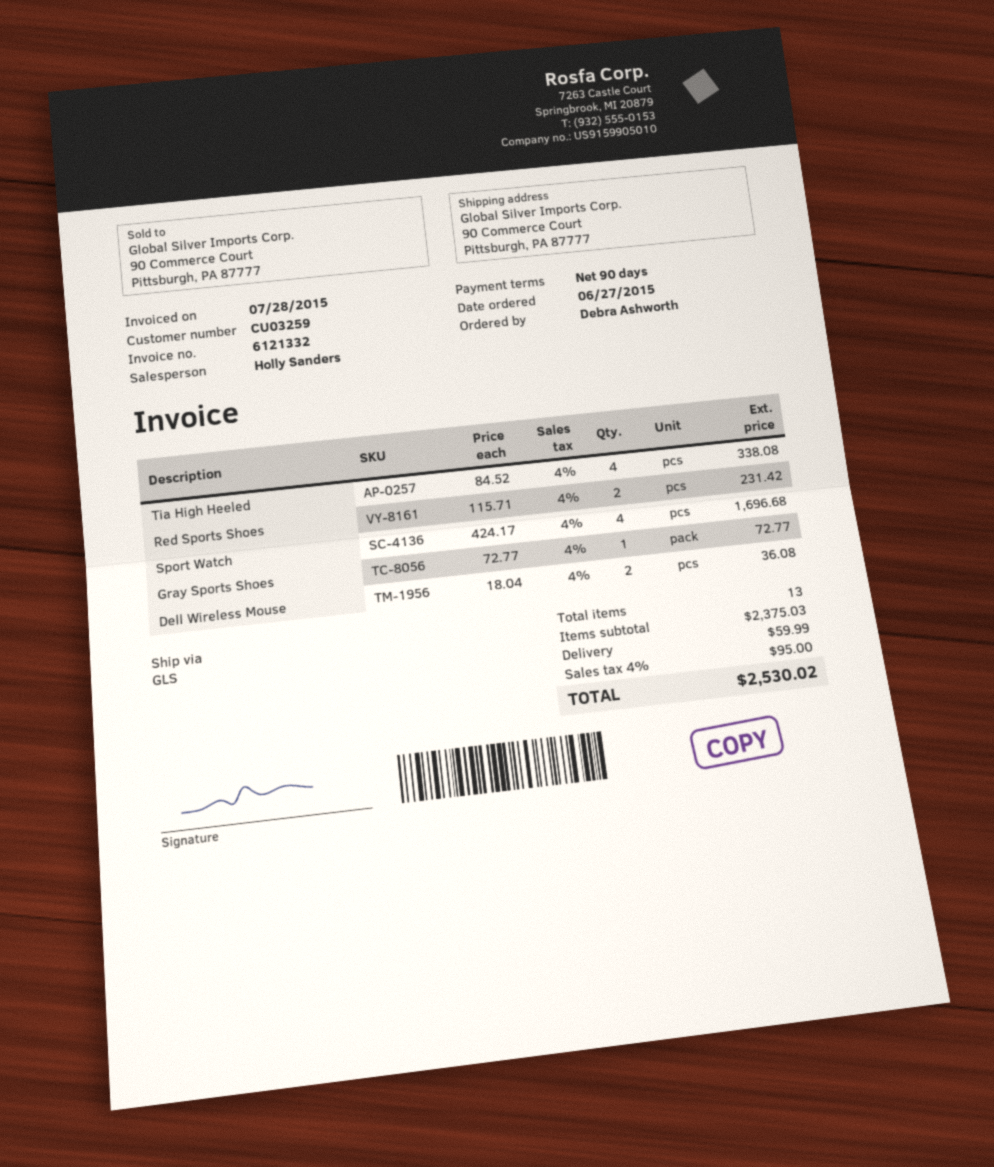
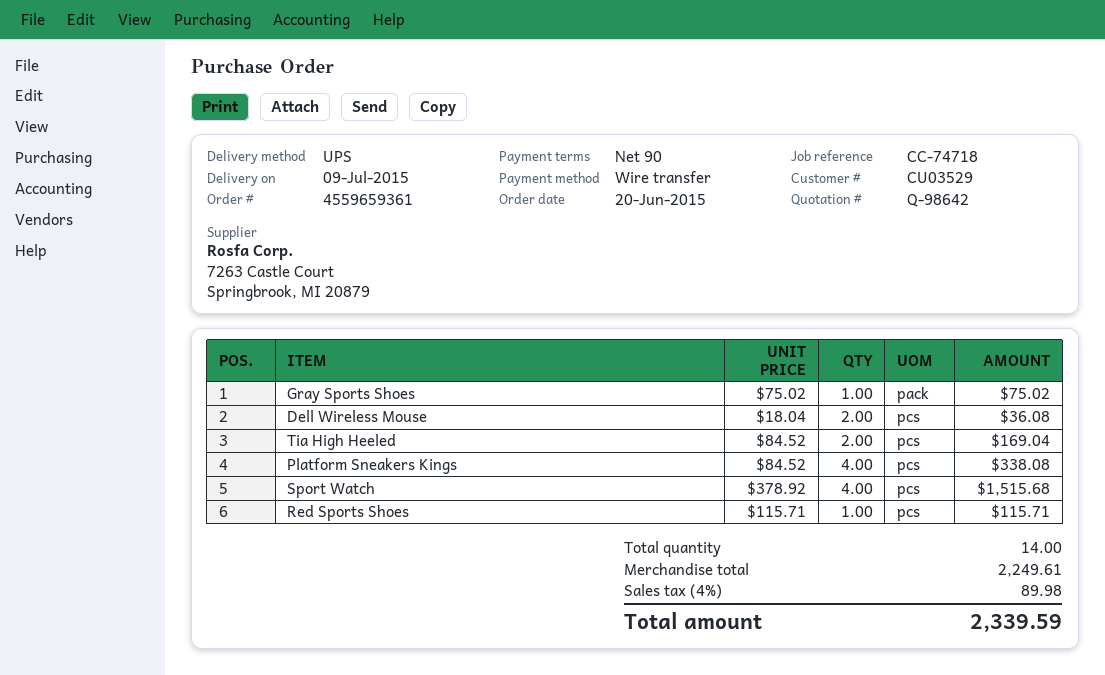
order date: 2015-06-27 -> 2015-06-20
customer number: CU03259 -> CU03529
shipping method: GLS -> UPS
Tia High Heeled: 4 x 84.52 = 338.08 -> 2 x 84.52 = 169.04
Red Sports Shoes: 2 x 115.71 = 231.42 -> 1 x 115.71 = 115.71
Sport Watch: 4 x 424.17 = 1696.68 -> 4 x 378.92 = 1515.68
Gray Sports Shoes: 1 x 72.77 = 72.77 -> 1 x 75.02 = 75.02
Platform Sneakers Kings: none -> 4 x 84.52 = 338.08
total quantity: 13 -> 14
subtotal: 2375.03 -> 2249.61
shipping: 59.99 -> none
tax: 4% = 95.00 -> 4% = 89.98
total: 2530.02 -> 2339.59

